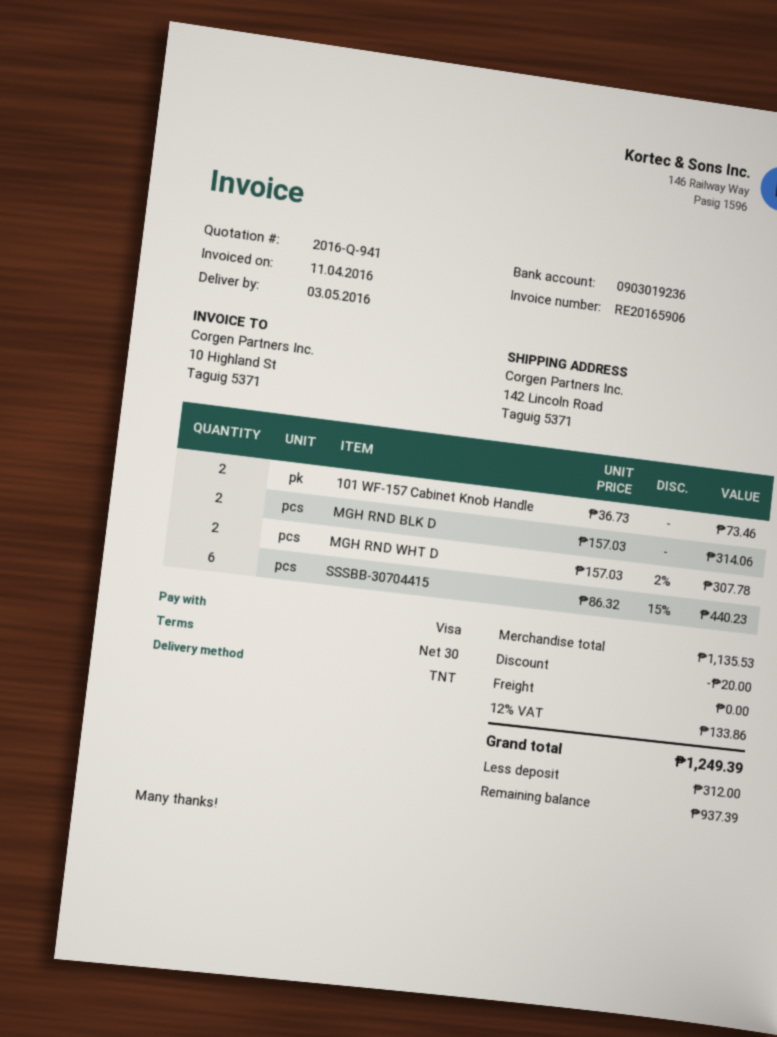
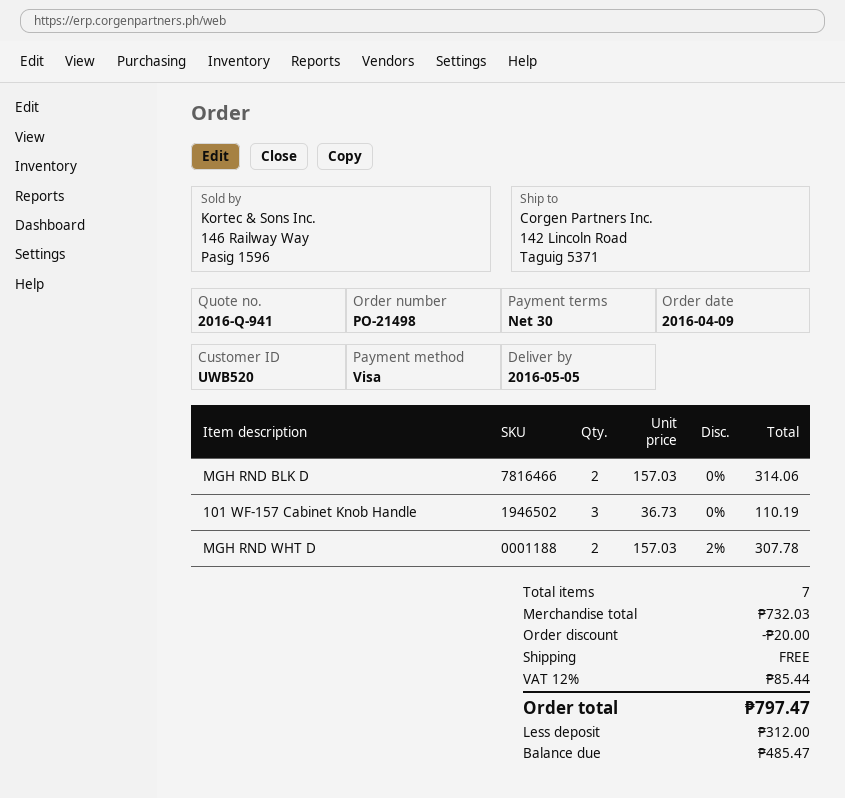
delivery date: 2016-05-03 -> 2016-05-05
101 WF-157 Cabinet Knob Handle: 2 x 36.73 = 73.46 -> 3 x 36.73 = 110.19
SSSBB-30704415: 6 x 86.32 - 15% = 440.23 -> none
subtotal: 1135.53 -> 732.03
tax: 12% = 133.86 -> 12% = 85.44
total: 1249.39 -> 797.47
balance: 937.39 -> 485.47

